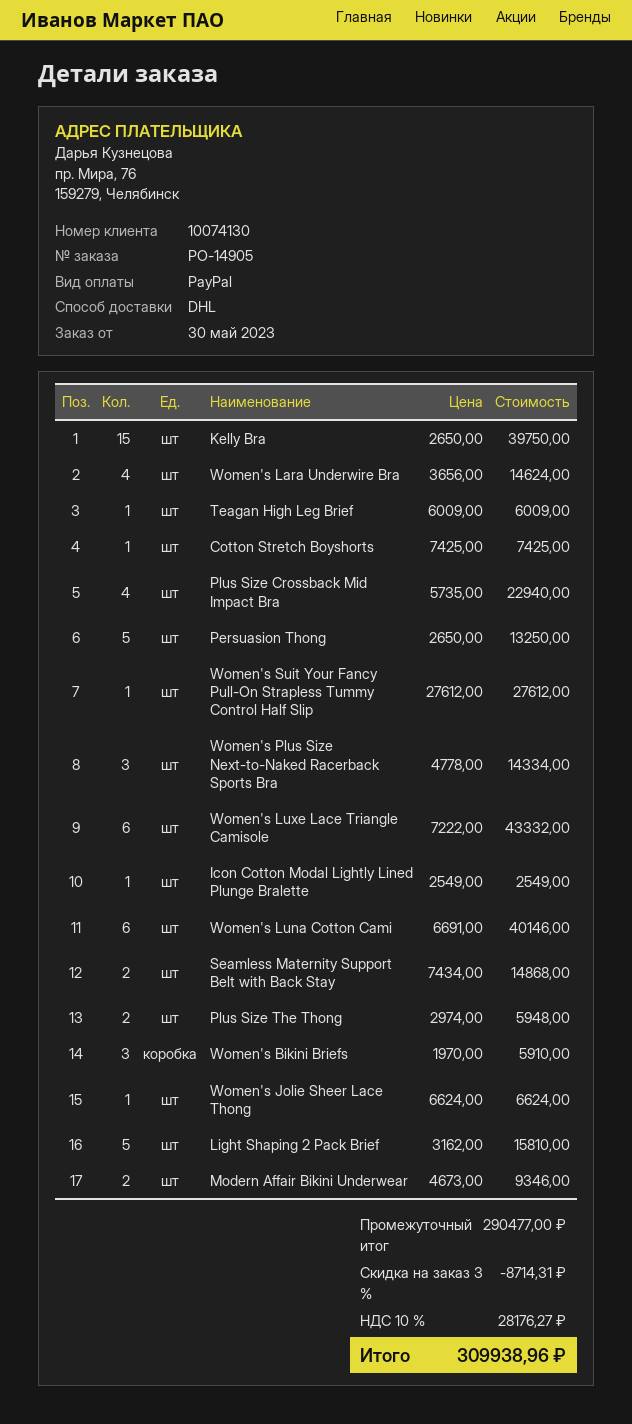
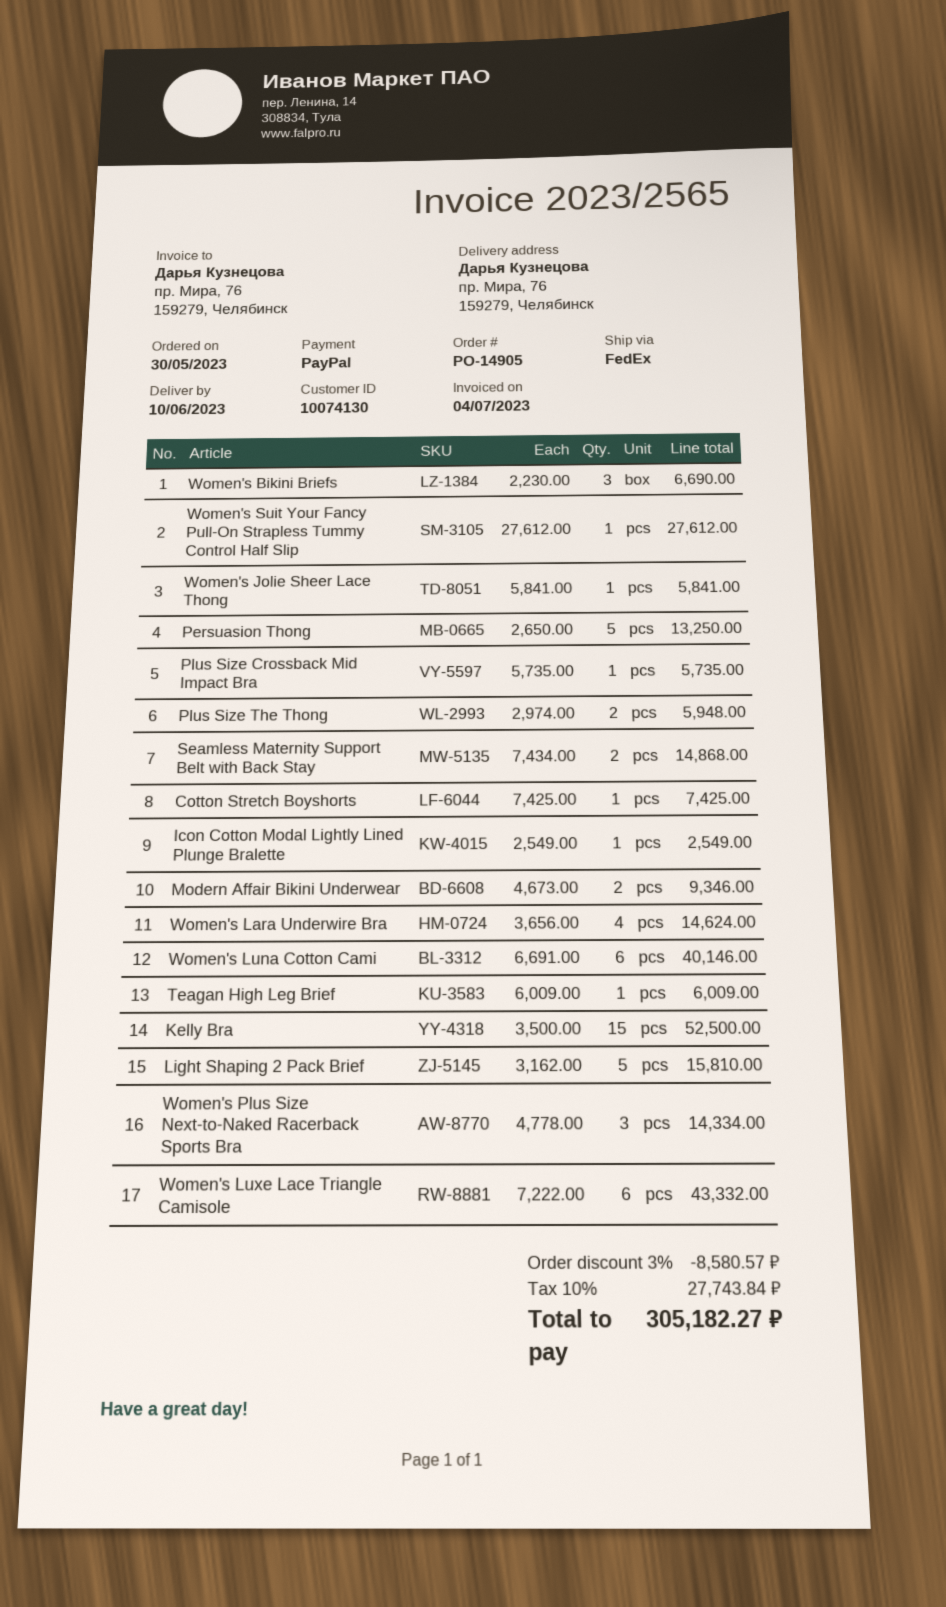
shipping method: DHL -> FedEx
Kelly Bra: 15 x 2650.00 = 39750.00 -> 15 x 3500.00 = 52500.00
Plus Size Crossback Mid Impact Bra: 4 x 5735.00 = 22940.00 -> 1 x 5735.00 = 5735.00
Women's Bikini Briefs: 3 x 1970.00 = 5910.00 -> 3 x 2230.00 = 6690.00
Women's Jolie Sheer Lace Thong: 1 x 6624.00 = 6624.00 -> 1 x 5841.00 = 5841.00
discount: 3% = 8714.31 -> 3% = 8580.57
tax: 10% = 28176.27 -> 10% = 27743.84
total: 309938.96 -> 305182.27

